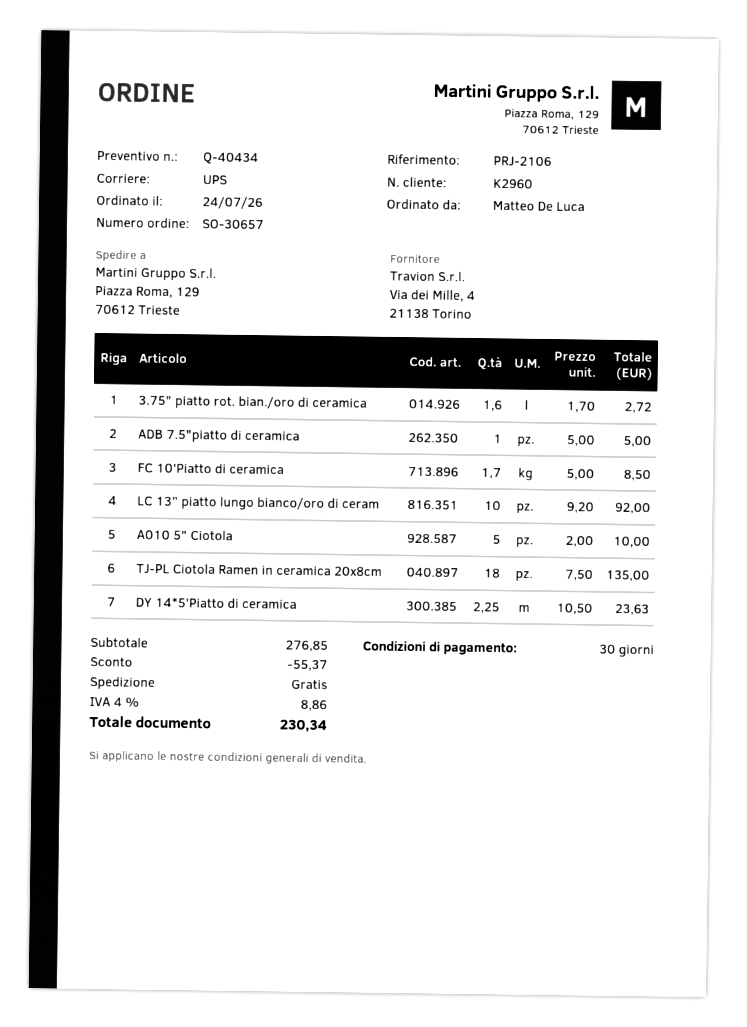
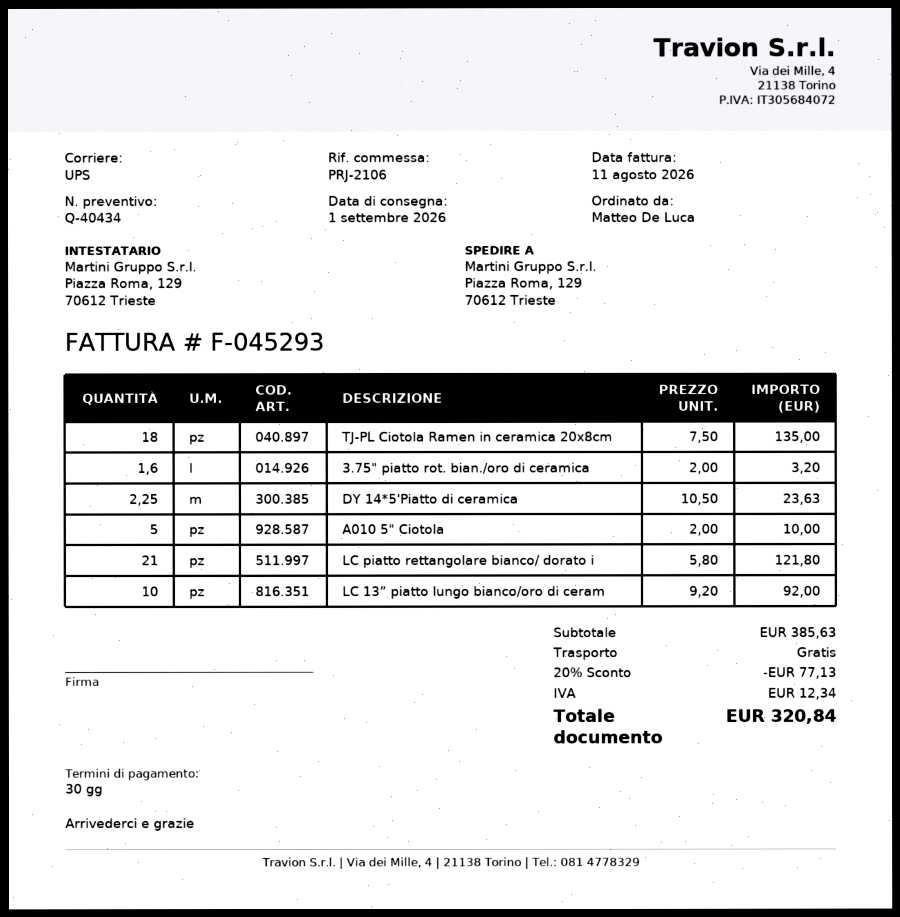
3.75" piatto rot. bian./oro di ceramica: 1.6 x 1.70 = 2.72 -> 1.6 x 2.00 = 3.20
ADB 7.5"piatto di ceramica: 1 x 5.00 = 5.00 -> none
FC 10'Piatto di ceramica: 1.7 x 5.00 = 8.50 -> none
LC piatto rettangolare bianco/ dorato i: none -> 21 x 5.80 = 121.80
subtotal: 276.85 -> 385.63
discount: 55.37 -> 77.13
tax: 8.86 -> 12.34
total: 230.34 -> 320.84

